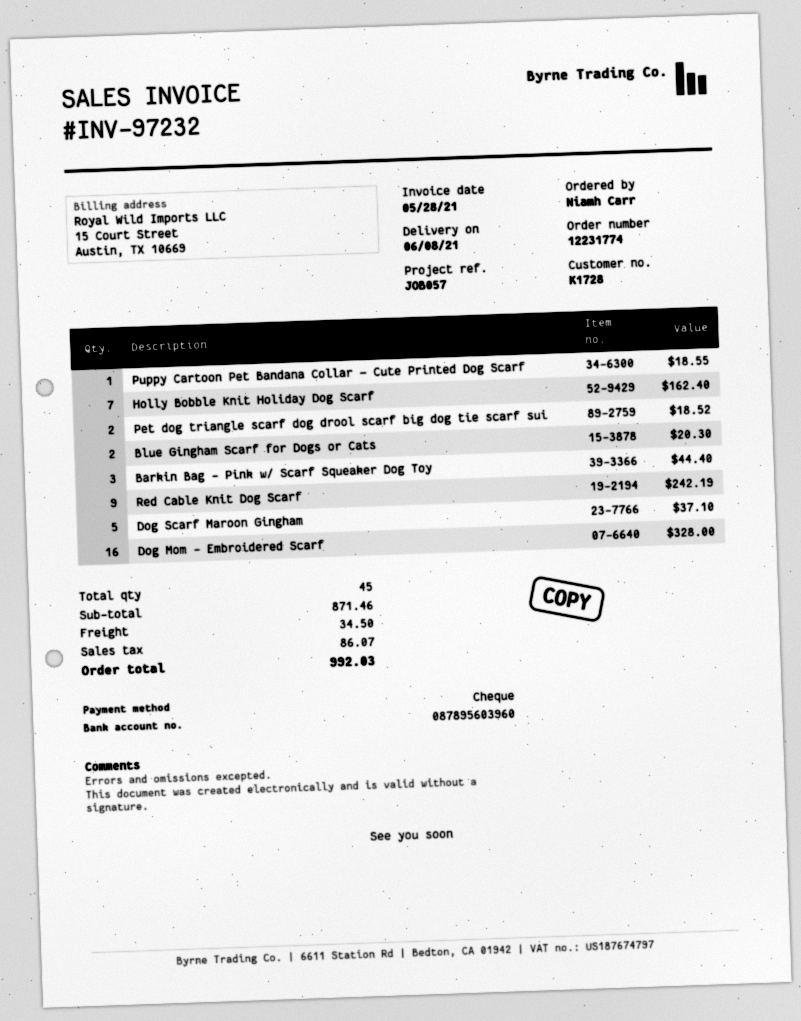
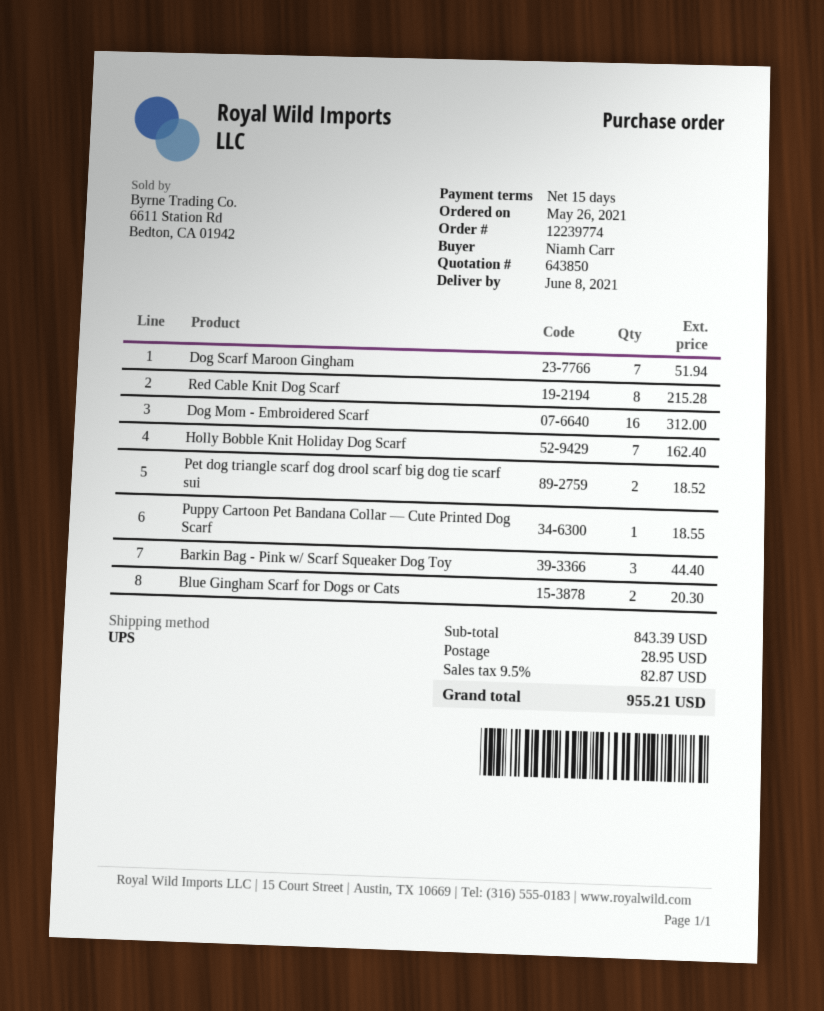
order number: 12231774 -> 12239774
Red Cable Knit Dog Scarf: 9 for 242.19 -> 8 for 215.28
Dog Scarf Maroon Gingham: 5 for 37.10 -> 7 for 51.94
Dog Mom - Embroidered Scarf: 16 for 328.00 -> 16 for 312.00
subtotal: 871.46 -> 843.39
shipping: 34.50 -> 28.95
tax: 86.07 -> 82.87
total: 992.03 -> 955.21

